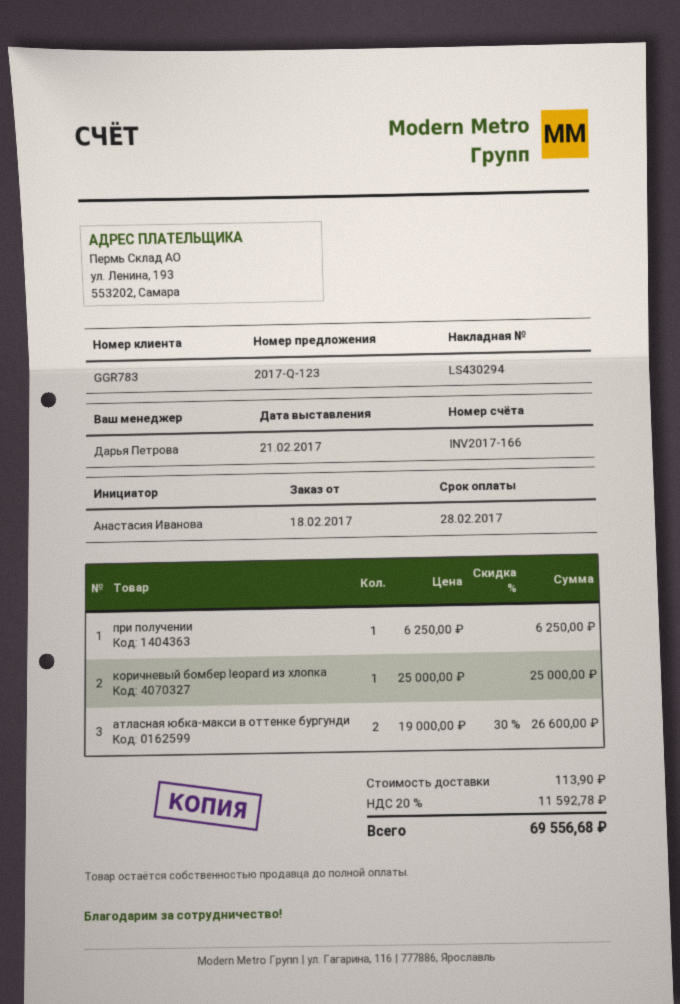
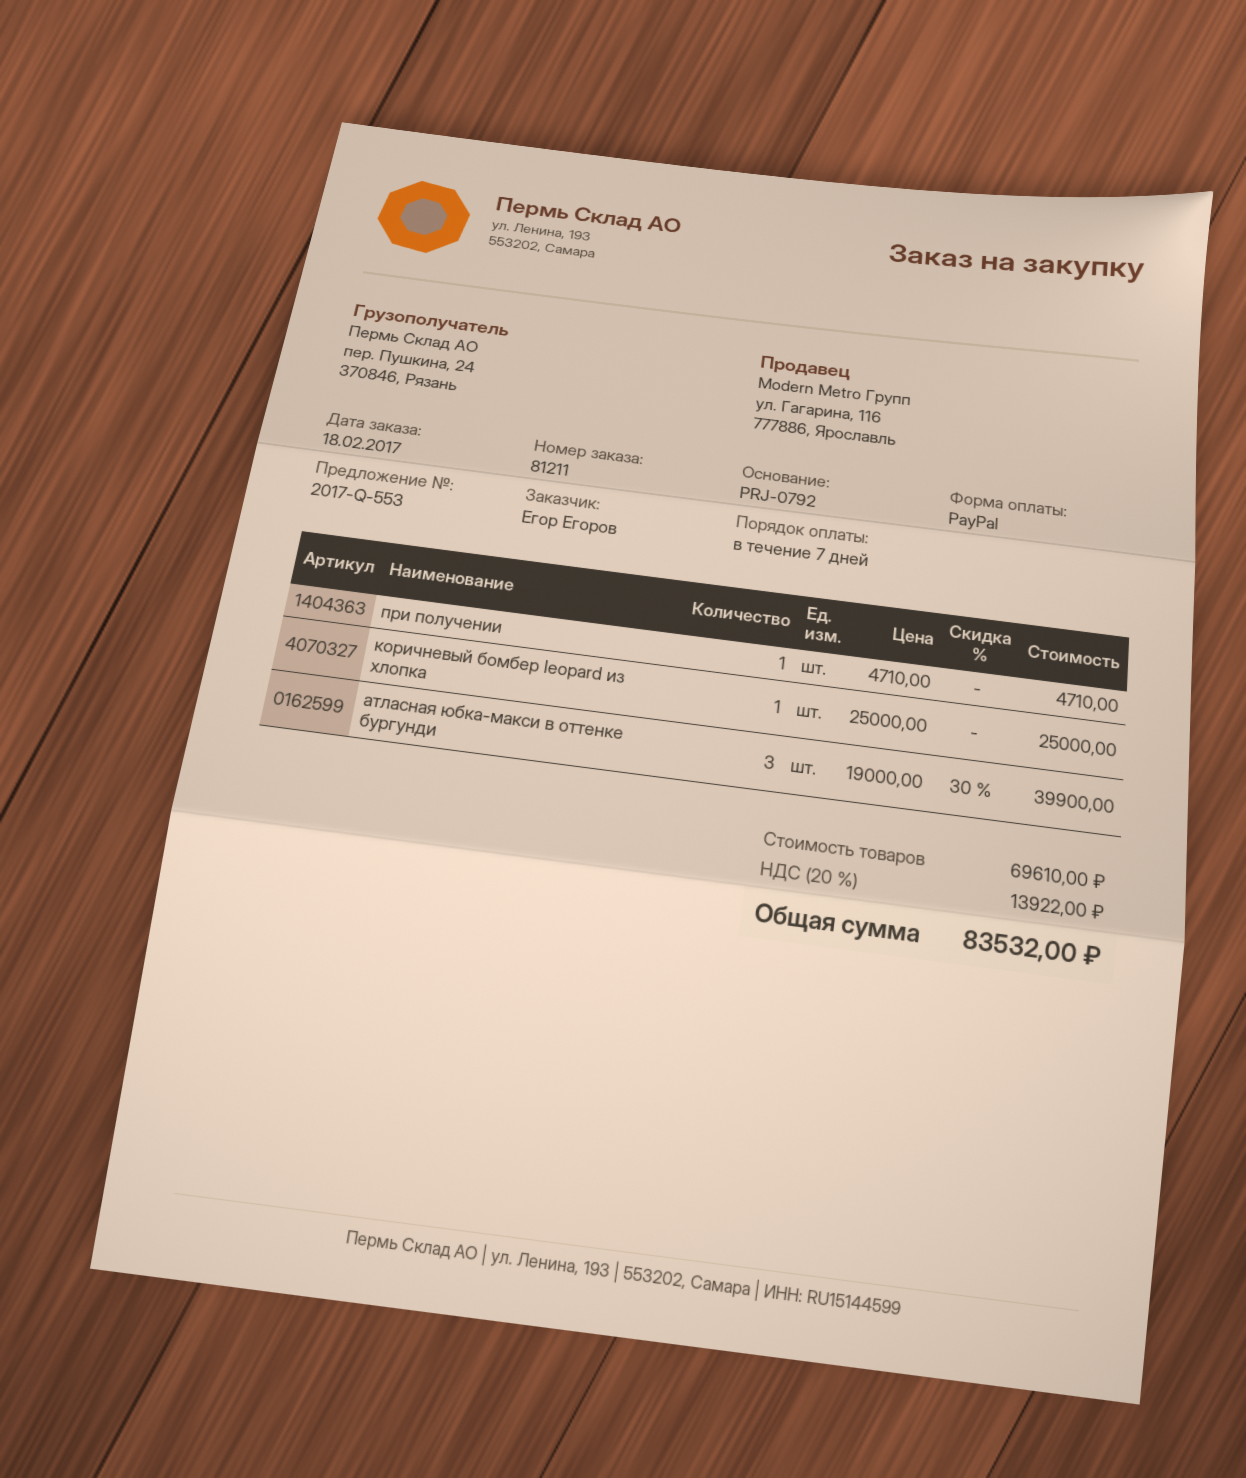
quote number: 2017-Q-123 -> 2017-Q-553
ordered by: Анастасия Иванова -> Егор Егоров
при получении: 1 x 6250.00 = 6250.00 -> 1 x 4710.00 = 4710.00
атласная юбка-макси в оттенке бургунди: 2 x 19000.00 - 30% = 26600.00 -> 3 x 19000.00 - 30% = 39900.00
shipping: 113.90 -> none
tax: 20% = 11592.78 -> 20% = 13922.00
total: 69556.68 -> 83532.00

